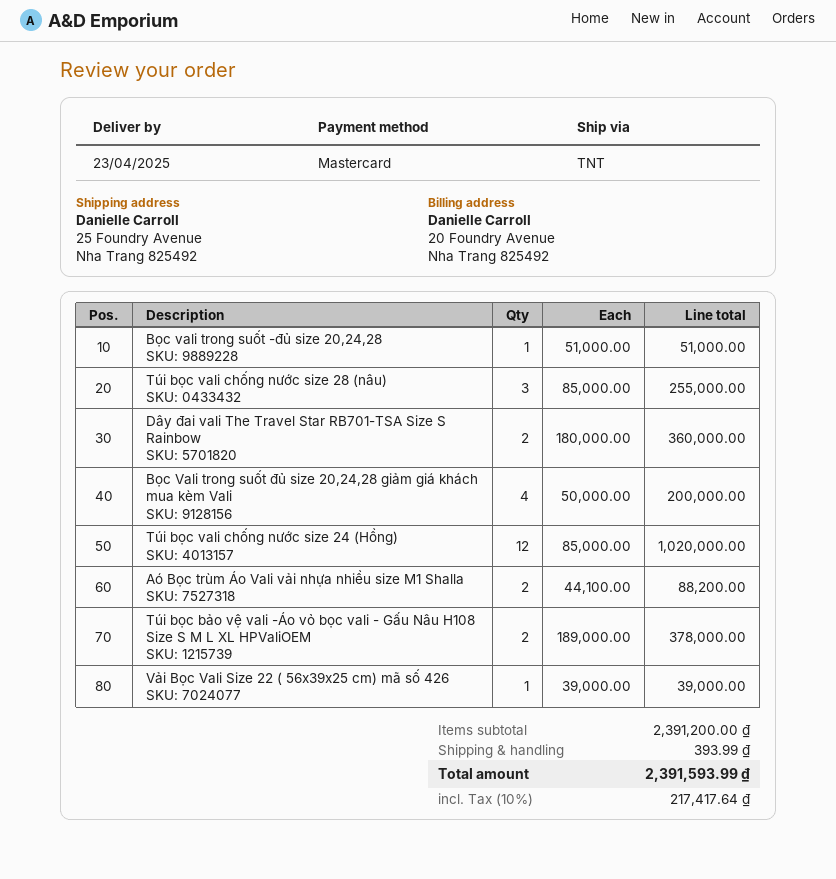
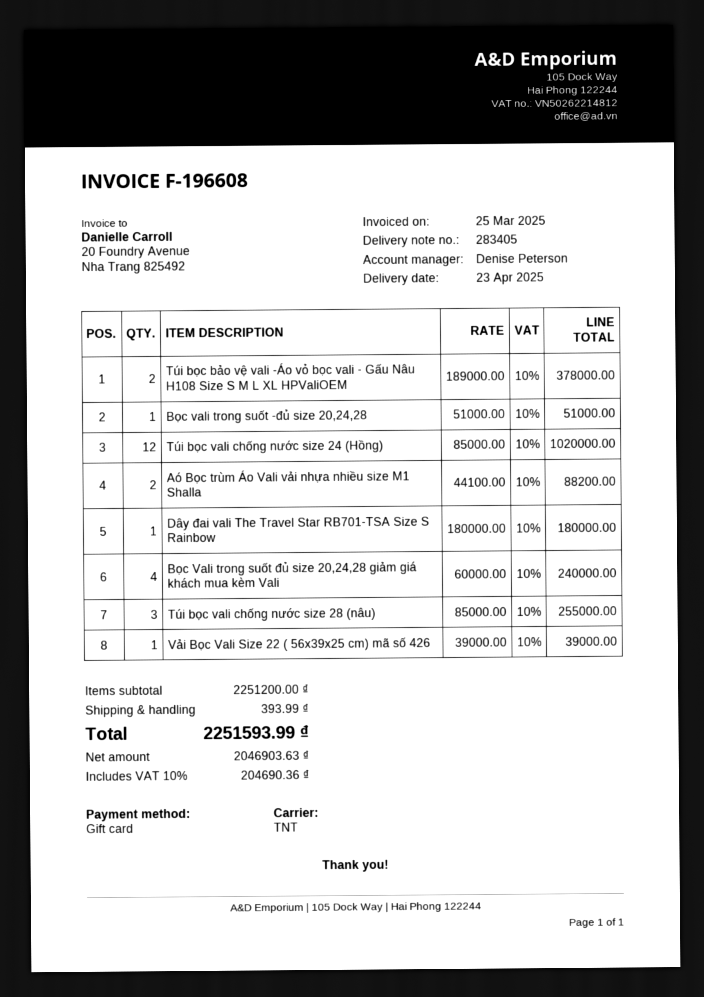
payment method: Mastercard -> gift card
Dây đai vali The Travel Star RB701-TSA Size S Rainbow: 2 x 180000.00 = 360000.00 -> 1 x 180000.00 = 180000.00
Bọc Vali trong suốt đủ size 20,24,28 giảm giá khách mua kèm Vali: 4 x 50000.00 = 200000.00 -> 4 x 60000.00 = 240000.00
subtotal: 2391200.00 -> 2251200.00
tax: 10% = 217417.64 -> 10% = 204690.36
total: 2391593.99 -> 2251593.99

